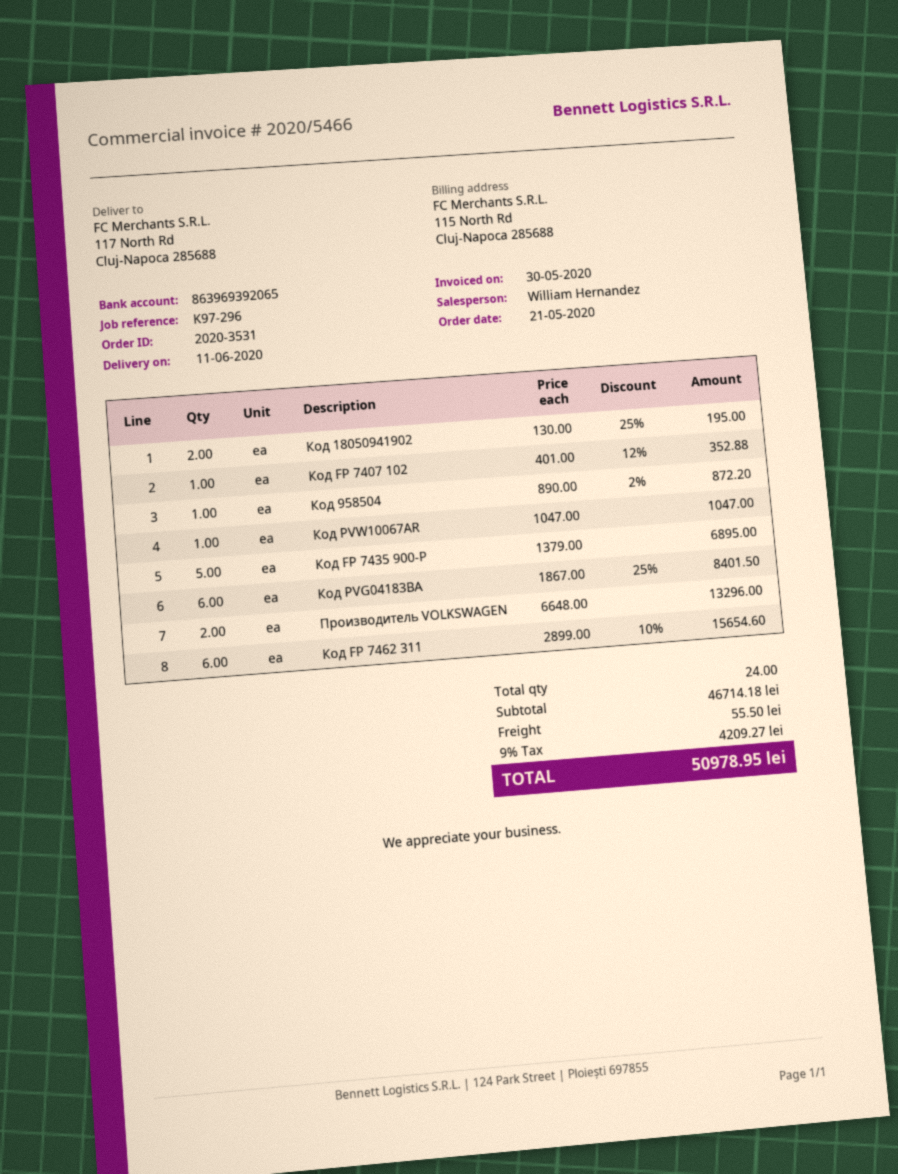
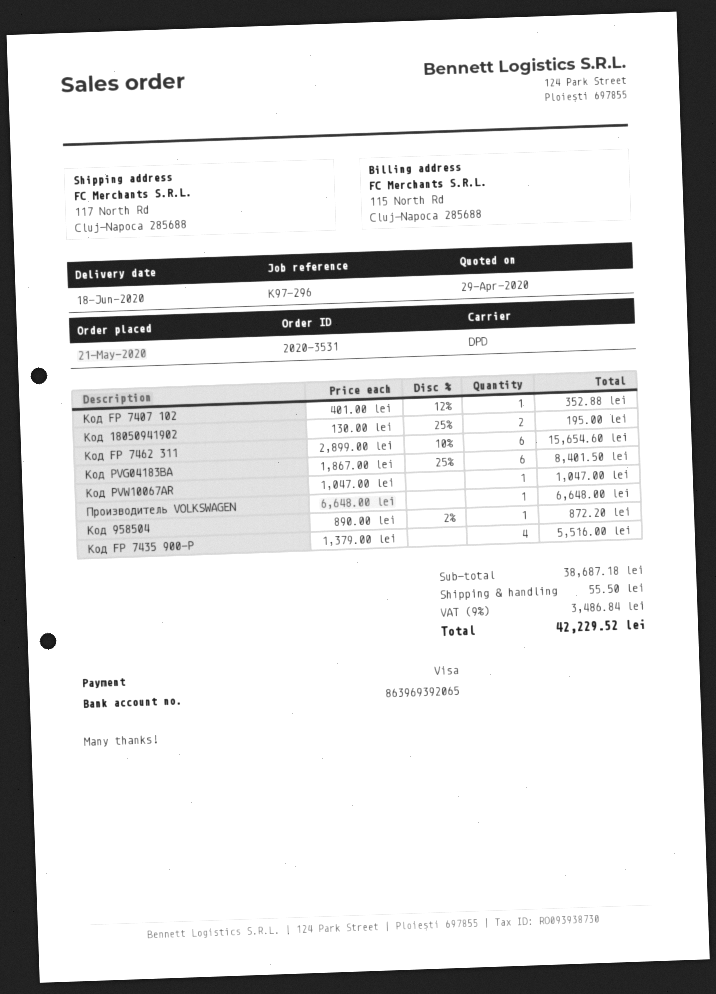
delivery date: 2020-06-11 -> 2020-06-18
Код FP 7435 900-P: 5 x 1379.00 = 6895.00 -> 4 x 1379.00 = 5516.00
Производитель VOLKSWAGEN: 2 x 6648.00 = 13296.00 -> 1 x 6648.00 = 6648.00
subtotal: 46714.18 -> 38687.18
tax: 9% = 4209.27 -> 9% = 3486.84
total: 50978.95 -> 42229.52

